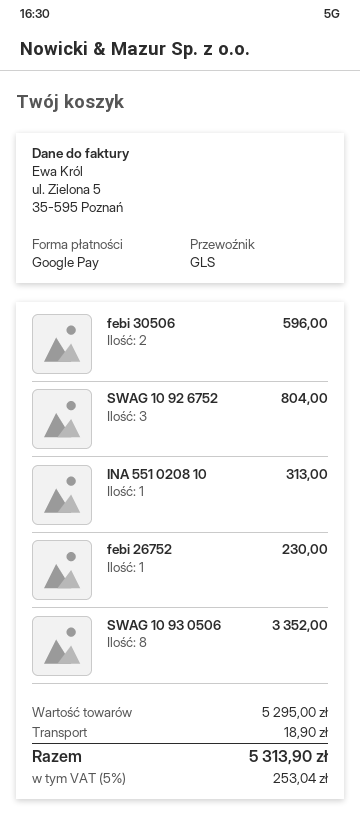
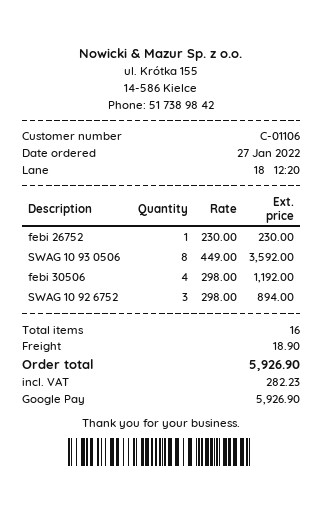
febi 30506: 2 for 596.00 -> 4 for 1192.00
SWAG 10 92 6752: 3 for 804.00 -> 3 for 894.00
INA 551 0208 10: 1 for 313.00 -> none
SWAG 10 93 0506: 8 for 3352.00 -> 8 for 3592.00
tax: 253.04 -> 282.23
total: 5313.90 -> 5926.90

